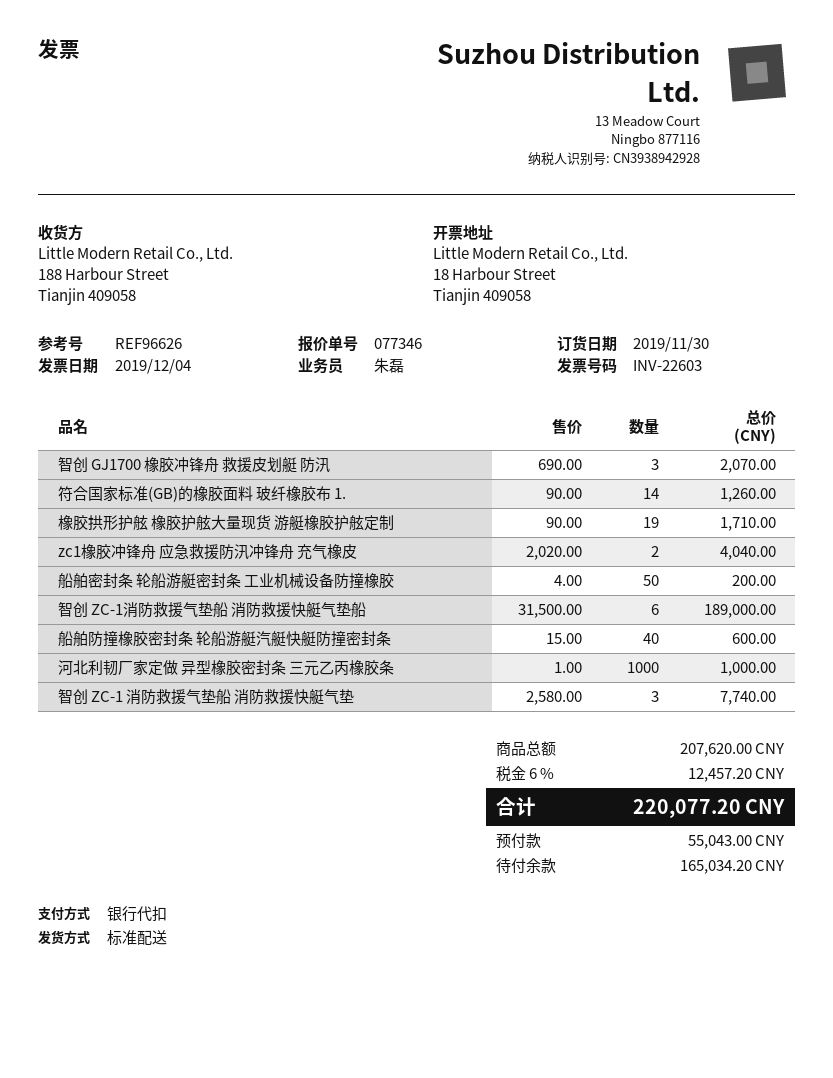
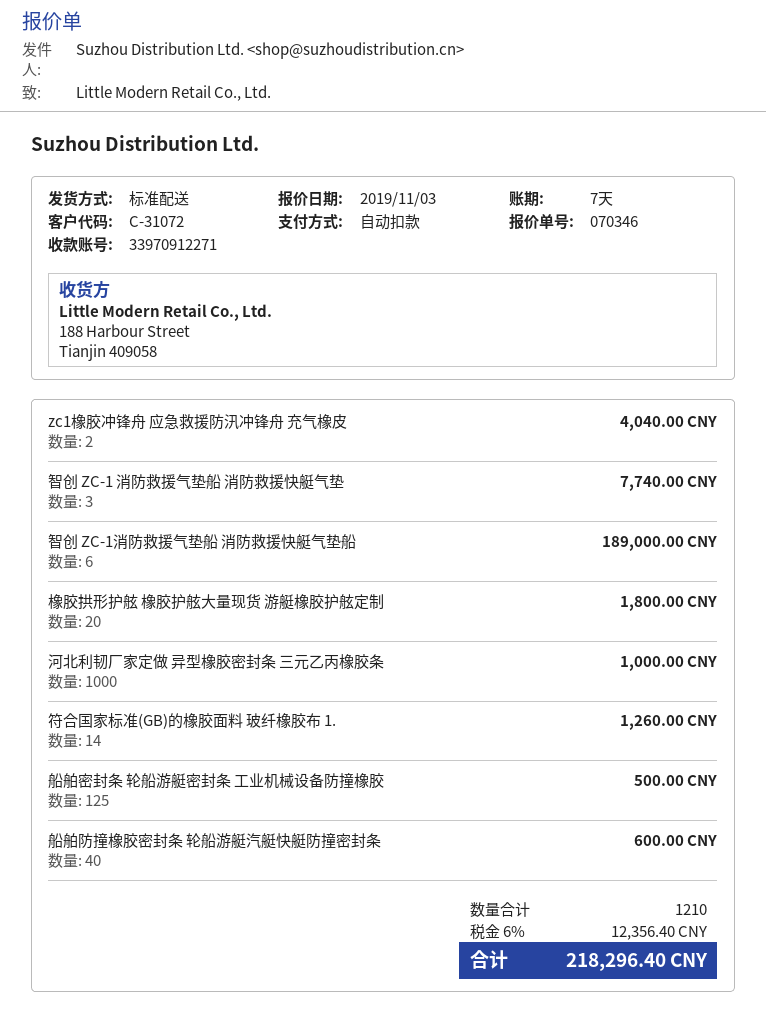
quote number: 077346 -> 070346
智创 GJ1700 橡胶冲锋舟 救援皮划艇 防汛: 3 for 2070.00 -> none
橡胶拱形护舷 橡胶护舷大量现货 游艇橡胶护舷定制: 19 for 1710.00 -> 20 for 1800.00
船舶密封条 轮船游艇密封条 工业机械设备防撞橡胶: 50 for 200.00 -> 125 for 500.00
tax: 6% = 12457.20 -> 6% = 12356.40
total: 220077.20 -> 218296.40

